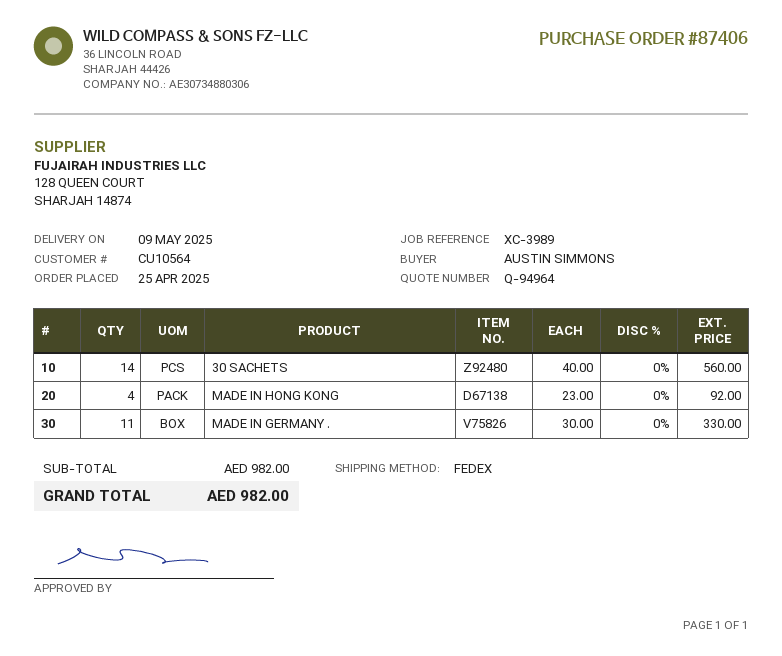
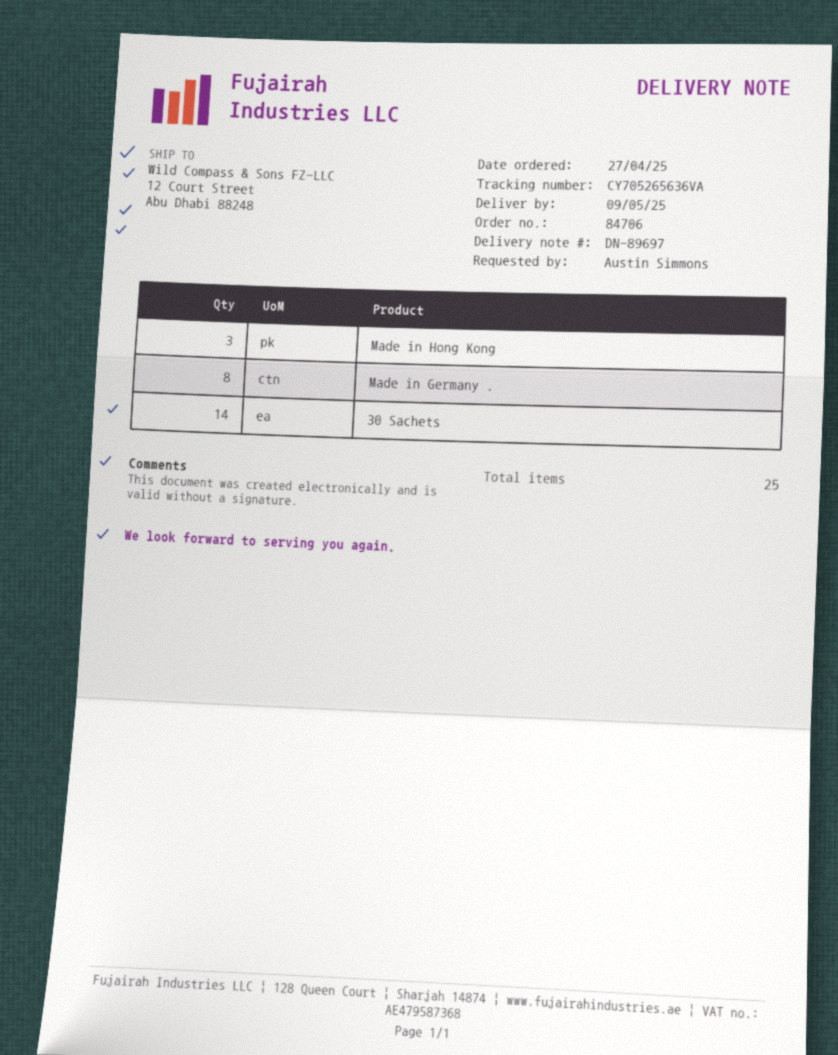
order number: 87406 -> 84706
order date: 2025-04-25 -> 2025-04-27
MADE IN HONG KONG: 4 -> 3
MADE IN GERMANY .: 11 -> 8

